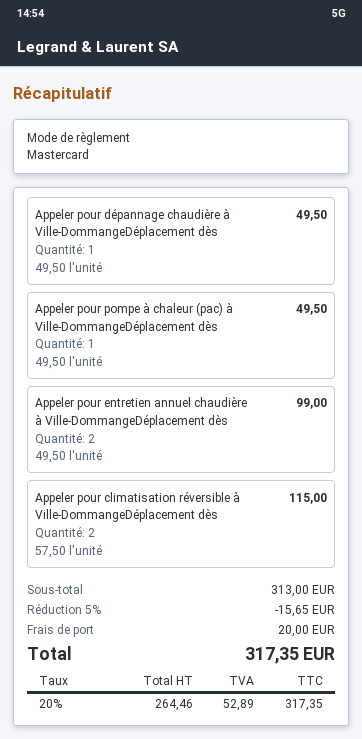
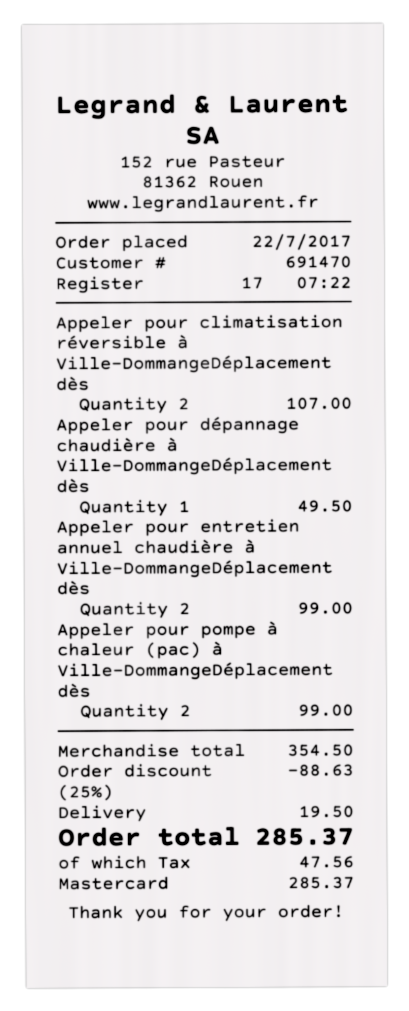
Appeler pour pompe à chaleur (pac) à Ville-DommangeDéplacement dès: 1 for 49.50 -> 2 for 99.00
Appeler pour climatisation réversible à Ville-DommangeDéplacement dès: 2 for 115.00 -> 2 for 107.00
subtotal: 313.00 -> 354.50
discount: 5% = 15.65 -> 25% = 88.63
shipping: 20.00 -> 19.50
tax: 52.89 -> 47.56
total: 317.35 -> 285.37

